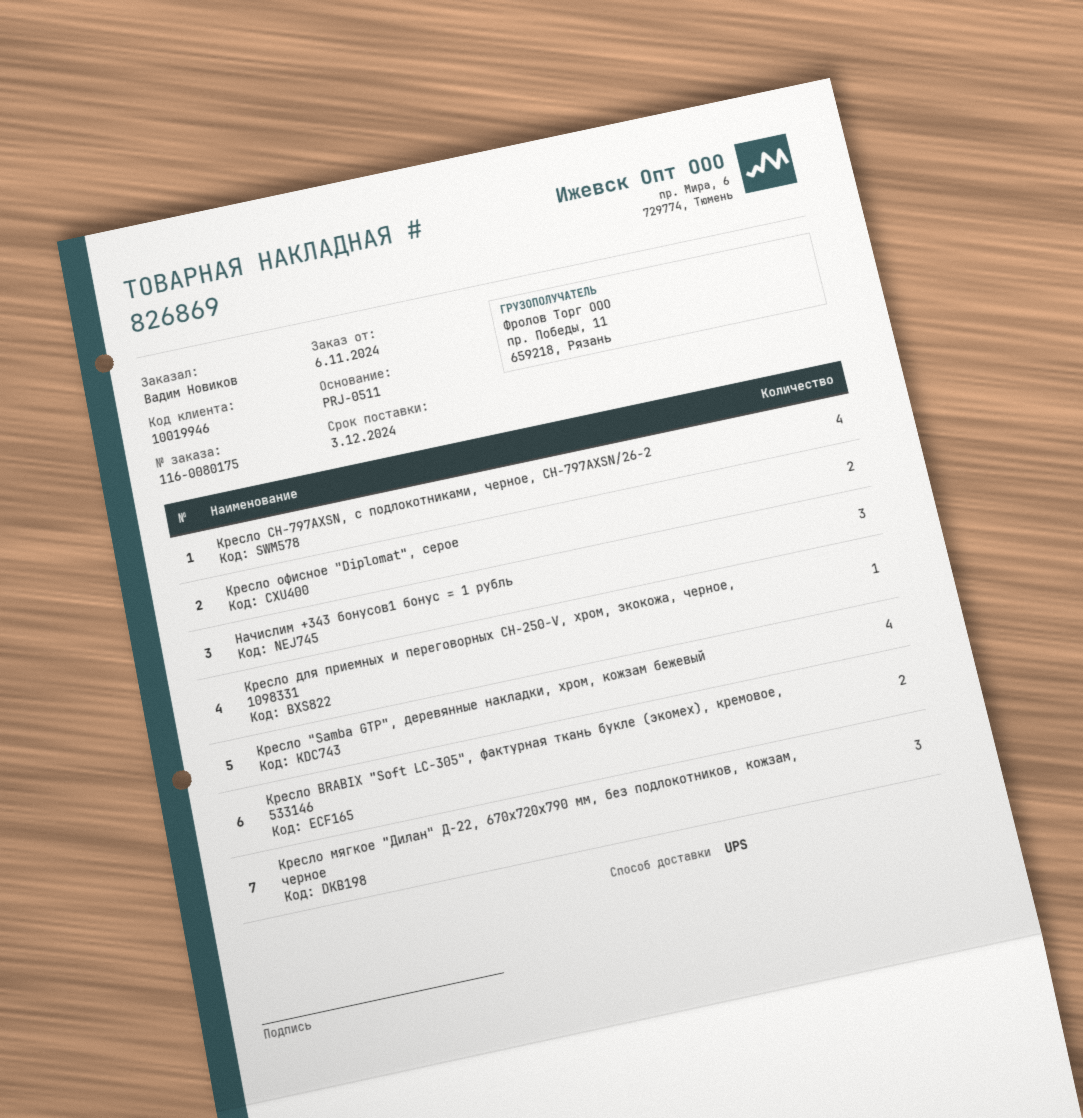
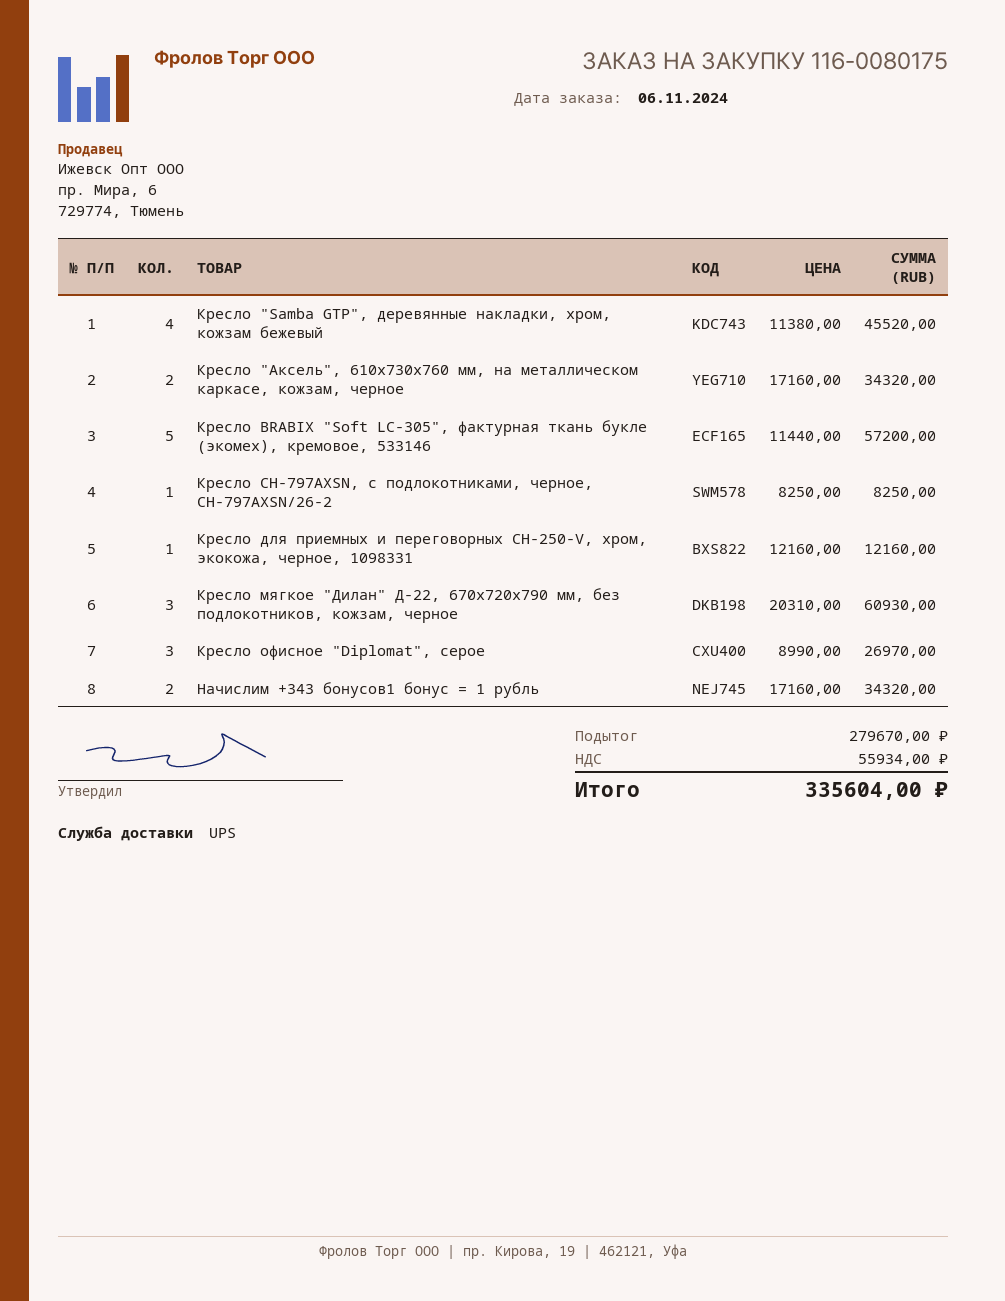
Кресло CH-797AXSN, с подлокотниками, черное, CH-797AXSN/26-2: 4 -> 1
Кресло офисное "Diplomat", серое: 2 -> 3
Начислим +343 бонусов1 бонус = 1 рубль: 3 -> 2
Кресло BRABIX "Soft LC-305", фактурная ткань букле (экомех), кремовое, 533146: 2 -> 5
Кресло "Аксель", 610х730х760 мм, на металлическом каркасе, кожзам, черное: none -> 2

